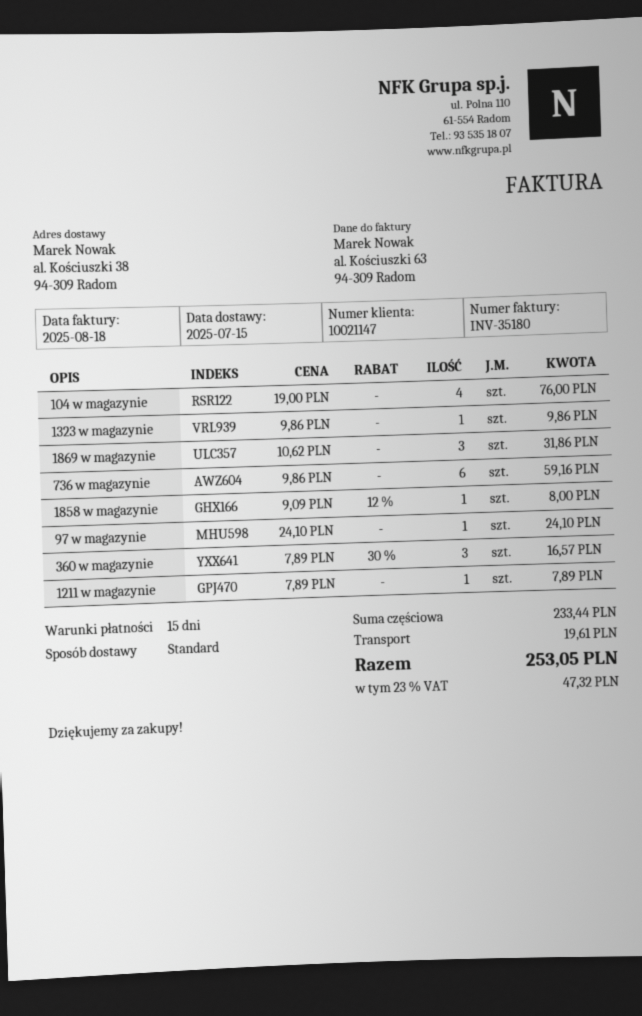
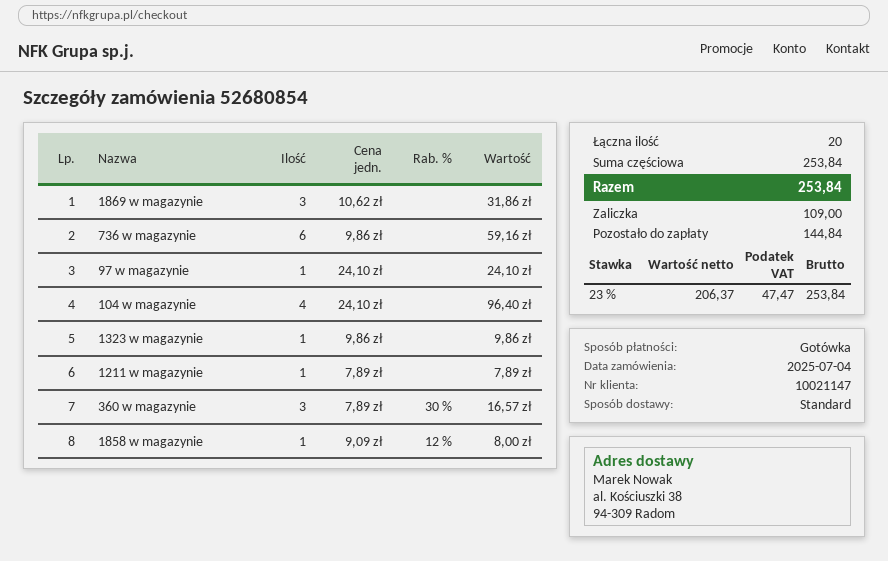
104 w magazynie: 4 x 19.00 = 76.00 -> 4 x 24.10 = 96.40
subtotal: 233.44 -> 253.84
shipping: 19.61 -> none
tax: 23% = 47.32 -> 23% = 47.47
total: 253.05 -> 253.84

